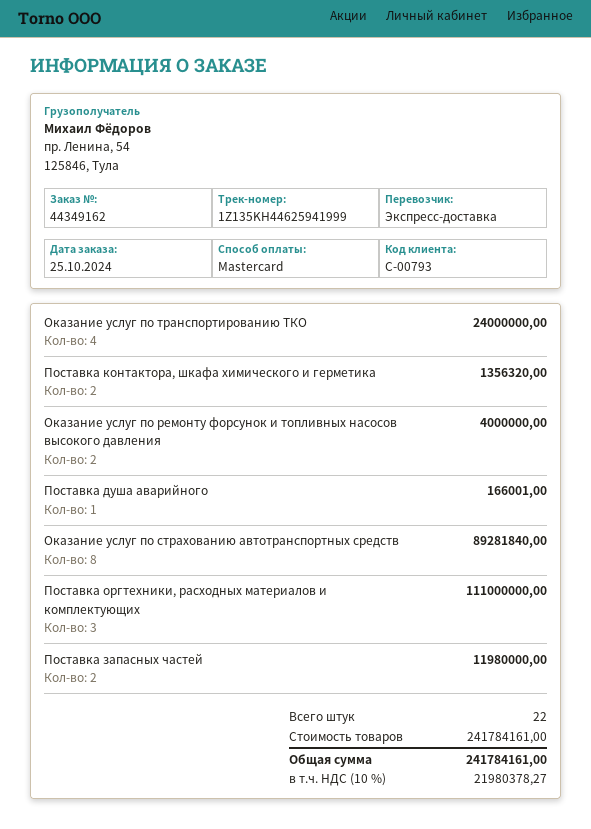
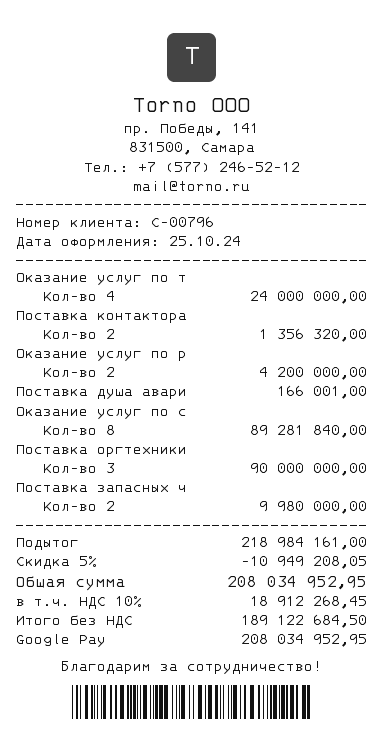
customer number: C-00793 -> C-00796
payment method: Mastercard -> Google Pay
Оказание услуг по ремонту форсунок и топливных насосов высокого давления: 2 for 4000000.00 -> 2 for 4200000.00
Поставка оргтехники, расходных материалов и комплектующих: 3 for 111000000.00 -> 3 for 90000000.00
Поставка запасных частей: 2 for 11980000.00 -> 2 for 9980000.00
subtotal: 241784161.00 -> 218984161.00
discount: none -> 5% = 10949208.05
tax: 10% = 21980378.27 -> 10% = 18912268.45
total: 241784161.00 -> 208034952.95

